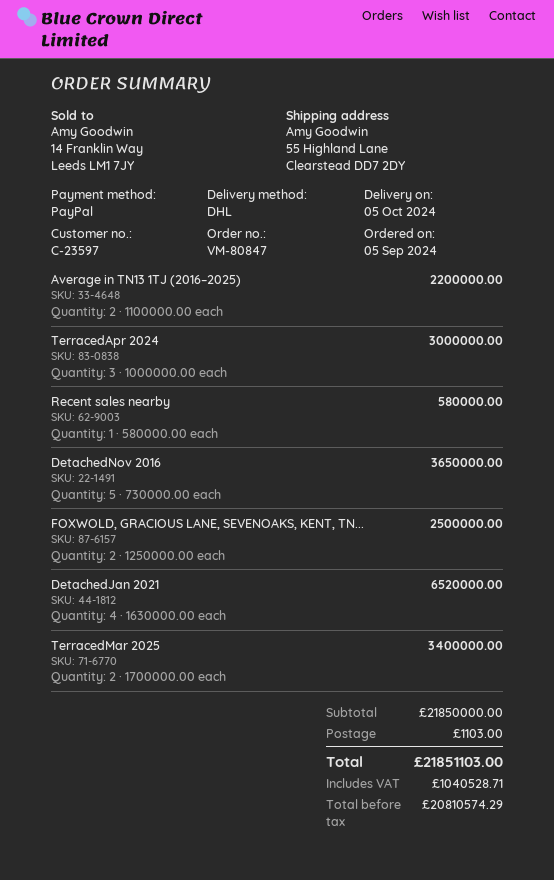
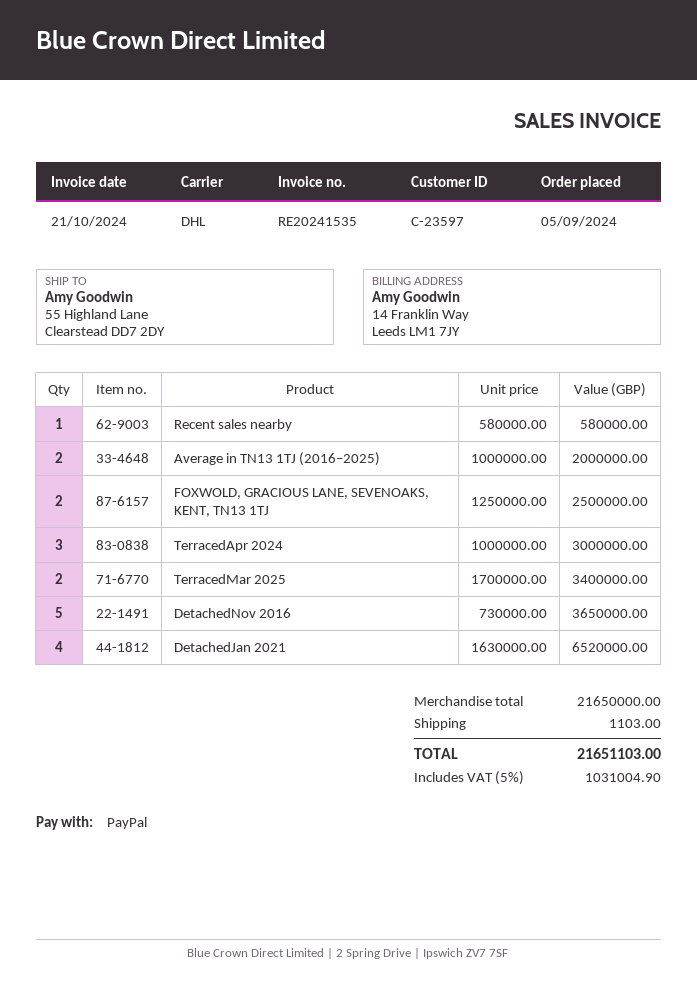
Average in TN13 1TJ (2016–2025): 2 x 1100000.00 = 2200000.00 -> 2 x 1000000.00 = 2000000.00
subtotal: 21850000.00 -> 21650000.00
tax: 1040528.71 -> 1031004.90
total: 21851103.00 -> 21651103.00

